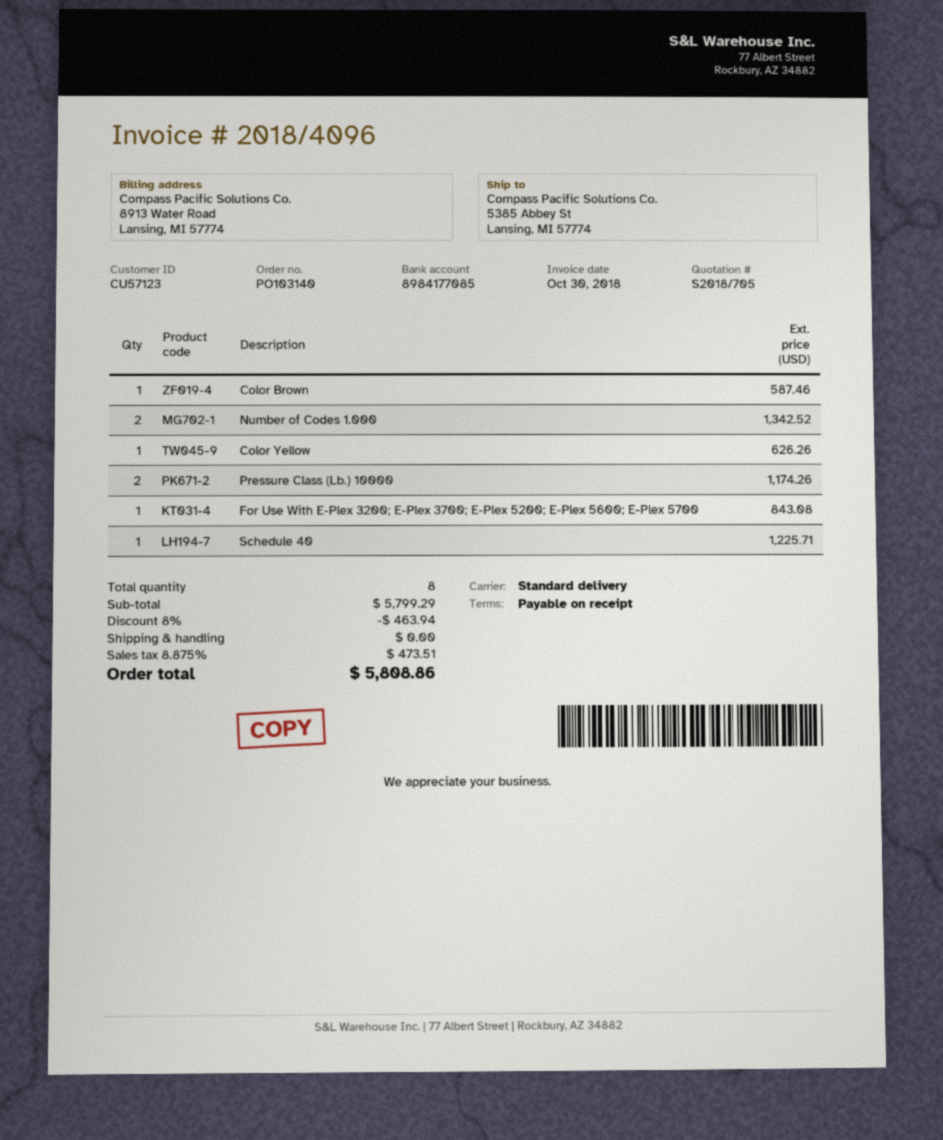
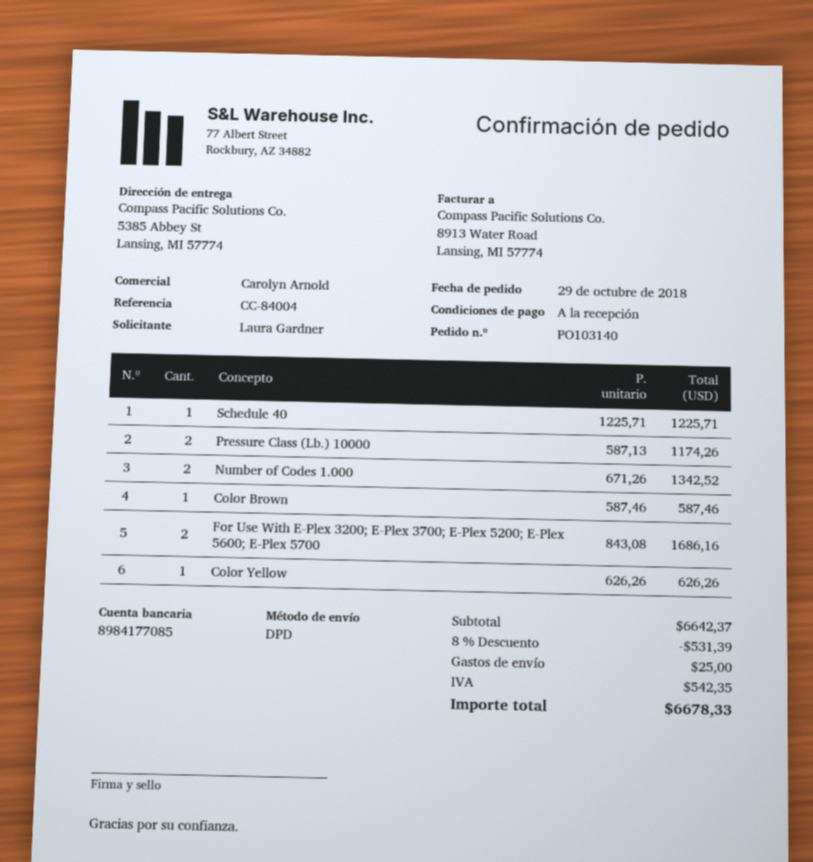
shipping method: standard -> DPD
For Use With E-Plex 3200; E-Plex 3700; E-Plex 5200; E-Plex 5600; E-Plex 5700: 1 for 843.08 -> 2 for 1686.16
subtotal: 5799.29 -> 6642.37
discount: 8% = 463.94 -> 8% = 531.39
shipping: 0.00 -> 25.00
tax: 473.51 -> 542.35
total: 5808.86 -> 6678.33

